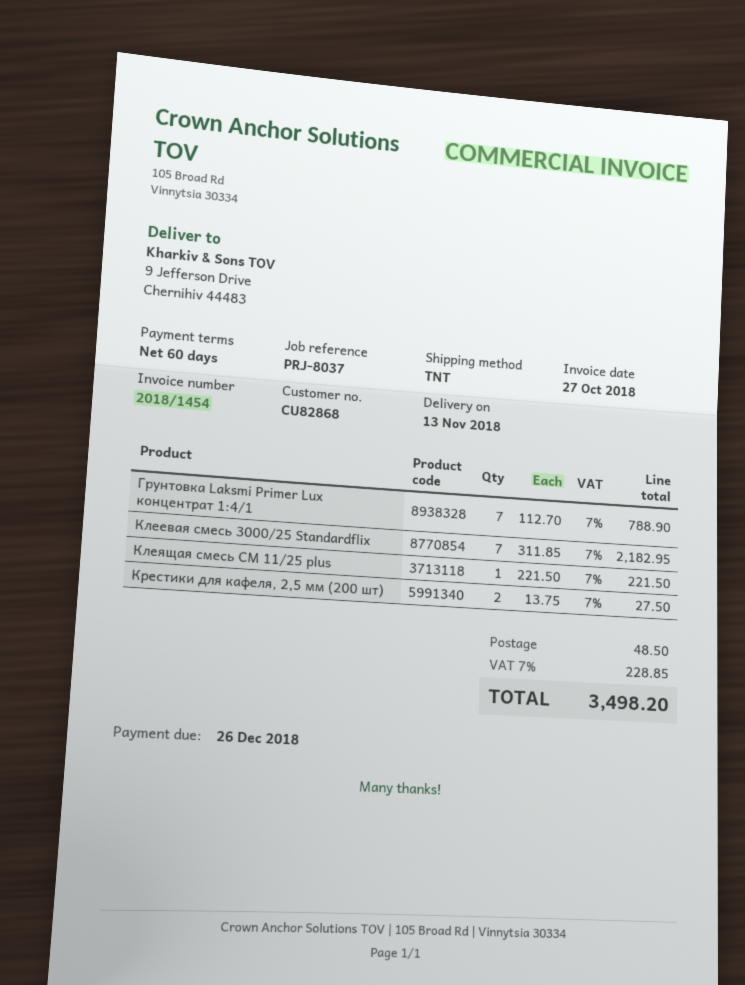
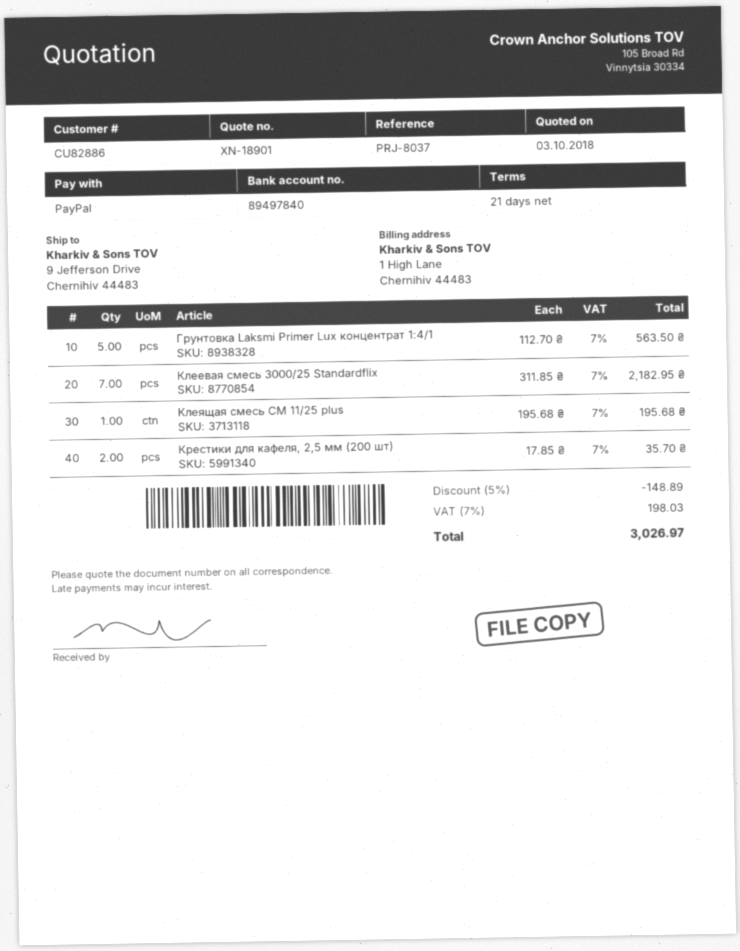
payment terms: 60 days -> 21 days
customer number: CU82868 -> CU82886
Грунтовка Laksmi Primer Lux концентрат 1:4/1: 7 x 112.70 = 788.90 -> 5 x 112.70 = 563.50
Клеящая смесь CM 11/25 plus: 1 x 221.50 = 221.50 -> 1 x 195.68 = 195.68
Крестики для кафеля, 2,5 мм (200 шт): 2 x 13.75 = 27.50 -> 2 x 17.85 = 35.70
discount: none -> 5% = 148.89
shipping: 48.50 -> none
tax: 7% = 228.85 -> 7% = 198.03
total: 3498.20 -> 3026.97

